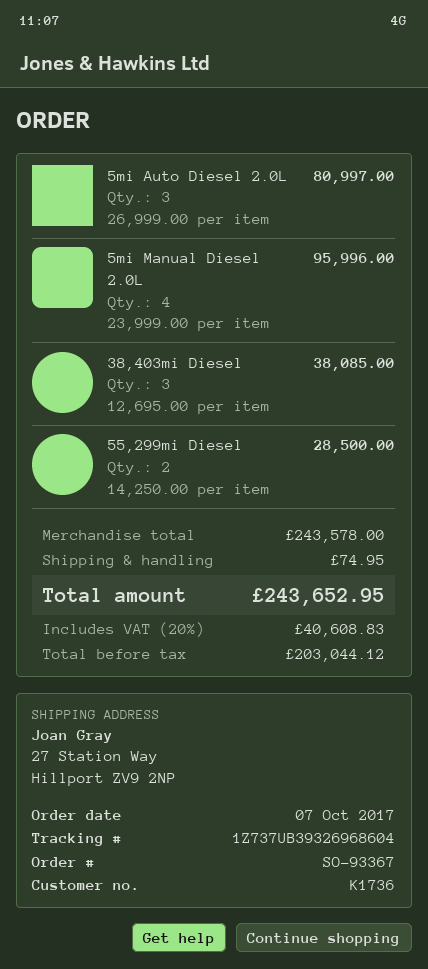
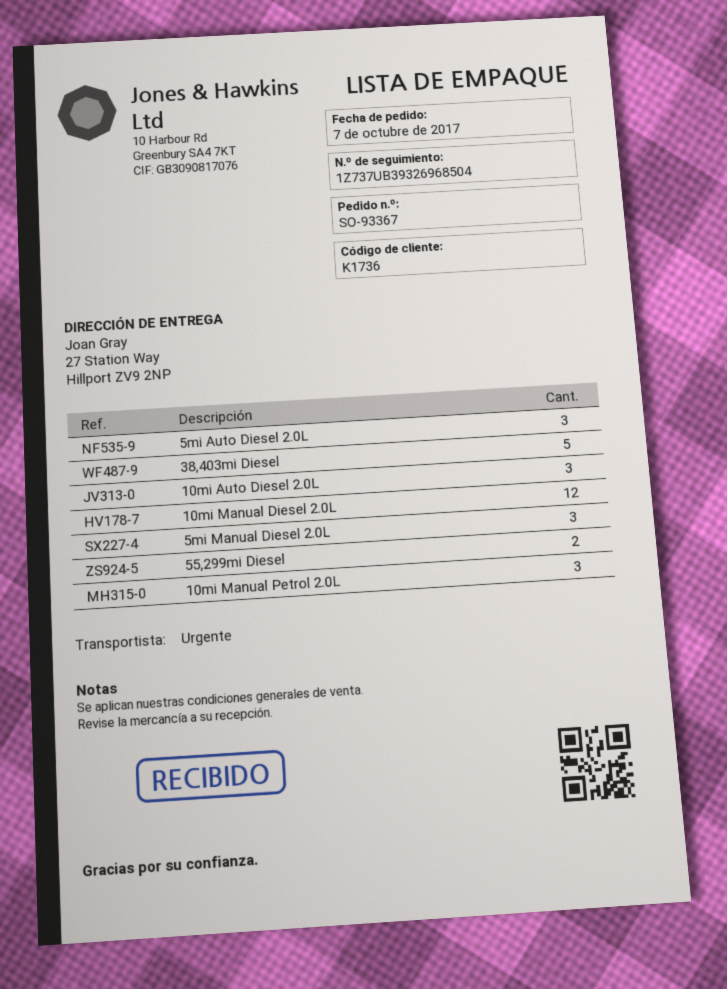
tracking number: 1Z737UB39326968604 -> 1Z737UB39326968504
5mi Manual Diesel 2.0L: 4 -> 3
38,403mi Diesel: 3 -> 5
10mi Auto Diesel 2.0L: none -> 3
10mi Manual Diesel 2.0L: none -> 12
10mi Manual Petrol 2.0L: none -> 3

